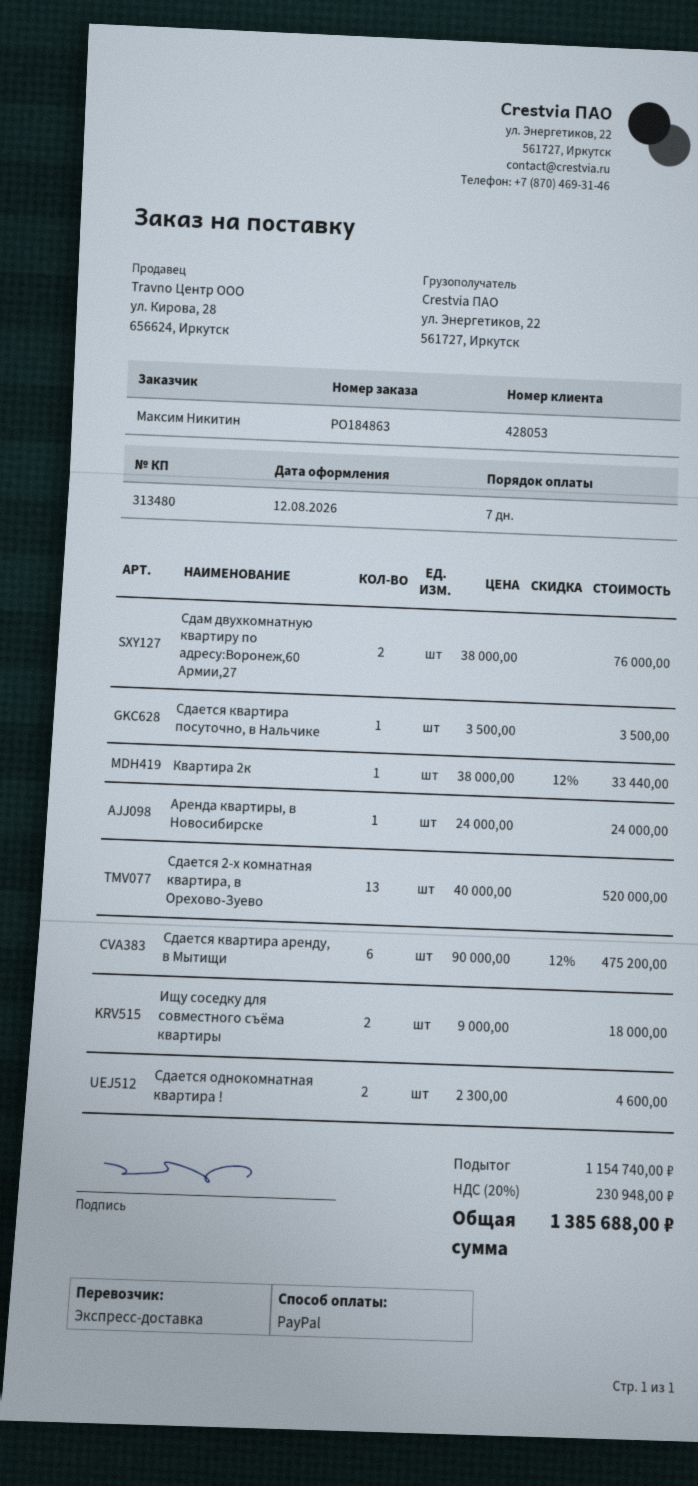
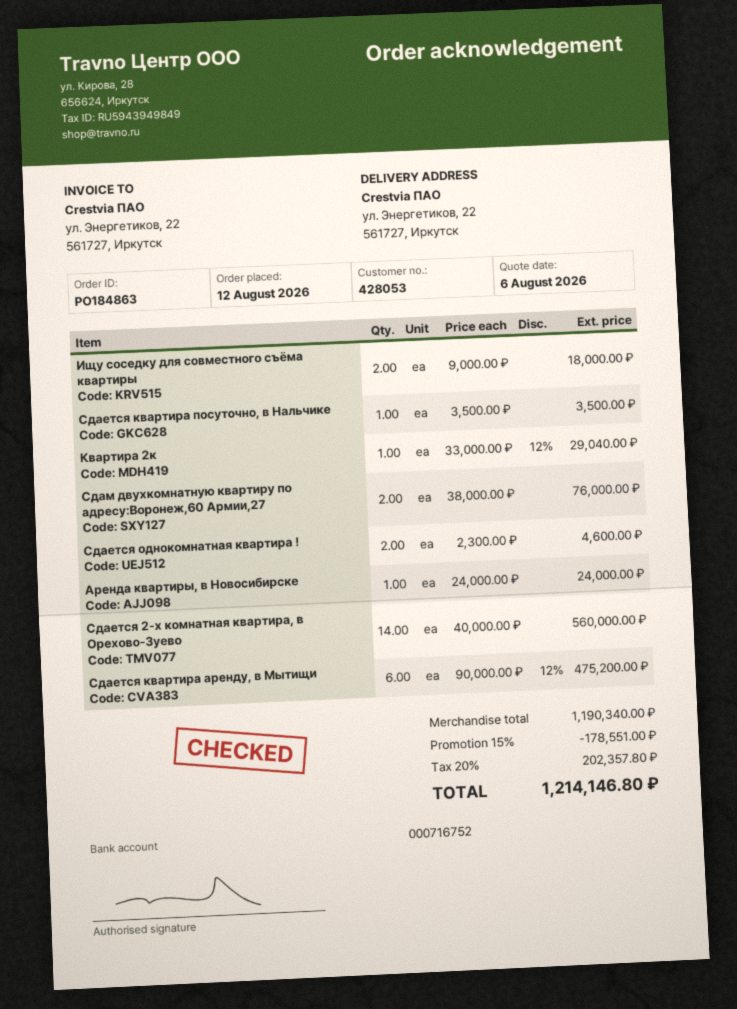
Квартира 2к: 1 x 38000.00 - 12% = 33440.00 -> 1 x 33000.00 - 12% = 29040.00
Сдается 2-х комнатная квартира, в Орехово-Зуево: 13 x 40000.00 = 520000.00 -> 14 x 40000.00 = 560000.00
subtotal: 1154740.00 -> 1190340.00
discount: none -> 15% = 178551.00
tax: 20% = 230948.00 -> 20% = 202357.80
total: 1385688.00 -> 1214146.80

